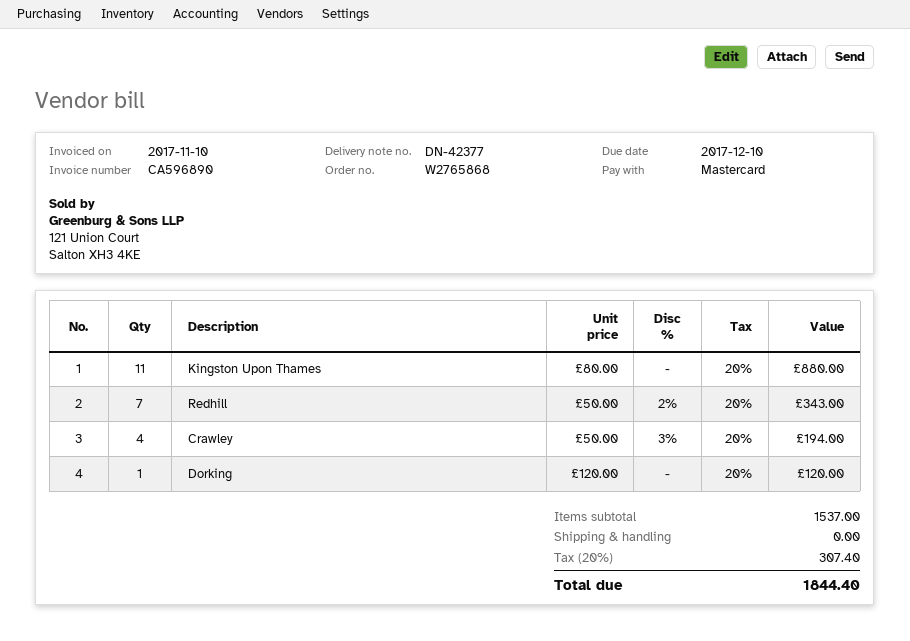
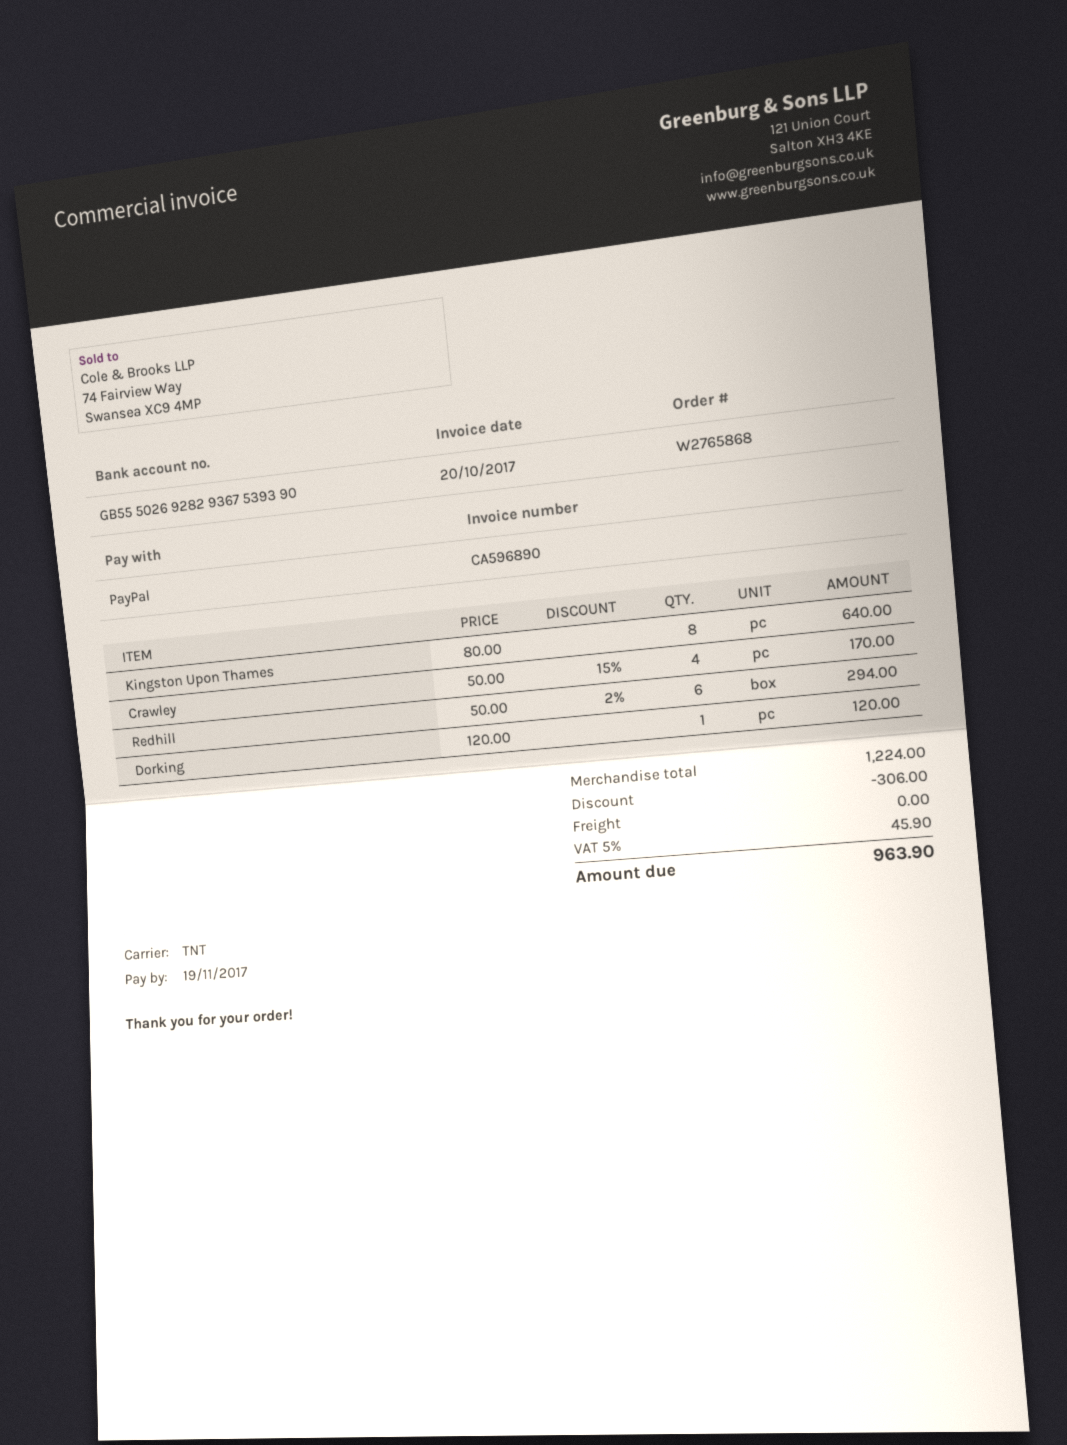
invoice date: 2017-11-10 -> 2017-10-20
due date: 2017-12-10 -> 2017-11-19
payment method: Mastercard -> PayPal
Kingston Upon Thames: 11 x 80.00 = 880.00 -> 8 x 80.00 = 640.00
Redhill: 7 x 50.00 - 2% = 343.00 -> 6 x 50.00 - 2% = 294.00
Crawley: 4 x 50.00 - 3% = 194.00 -> 4 x 50.00 - 15% = 170.00
subtotal: 1537.00 -> 1224.00
discount: none -> 306.00
tax: 20% = 307.40 -> 5% = 45.90
total: 1844.40 -> 963.90

